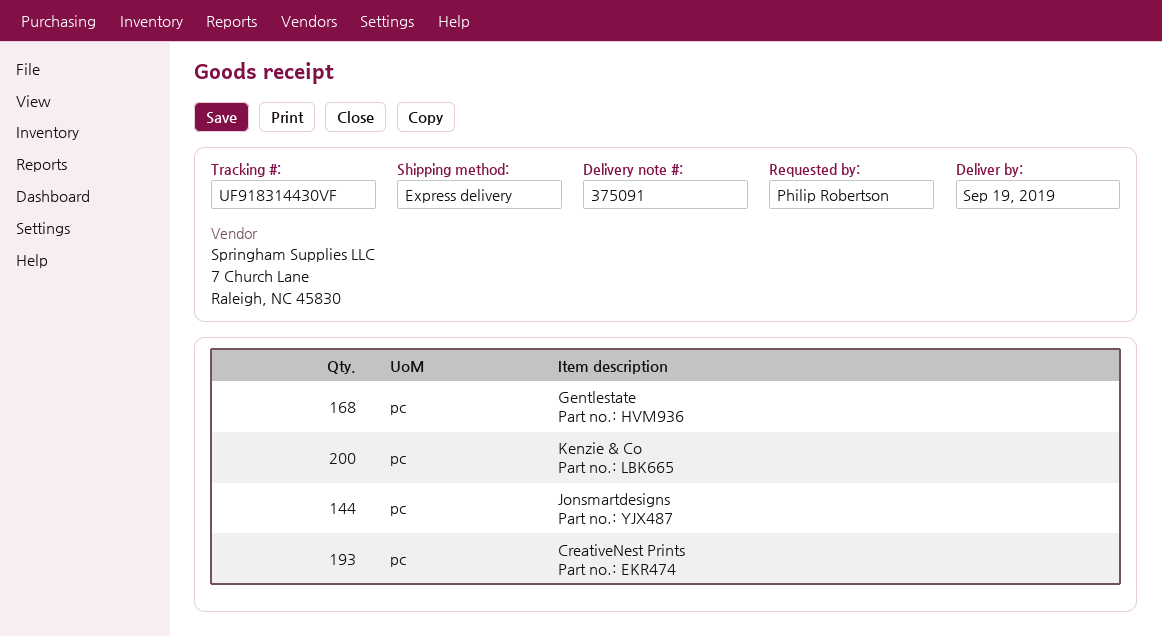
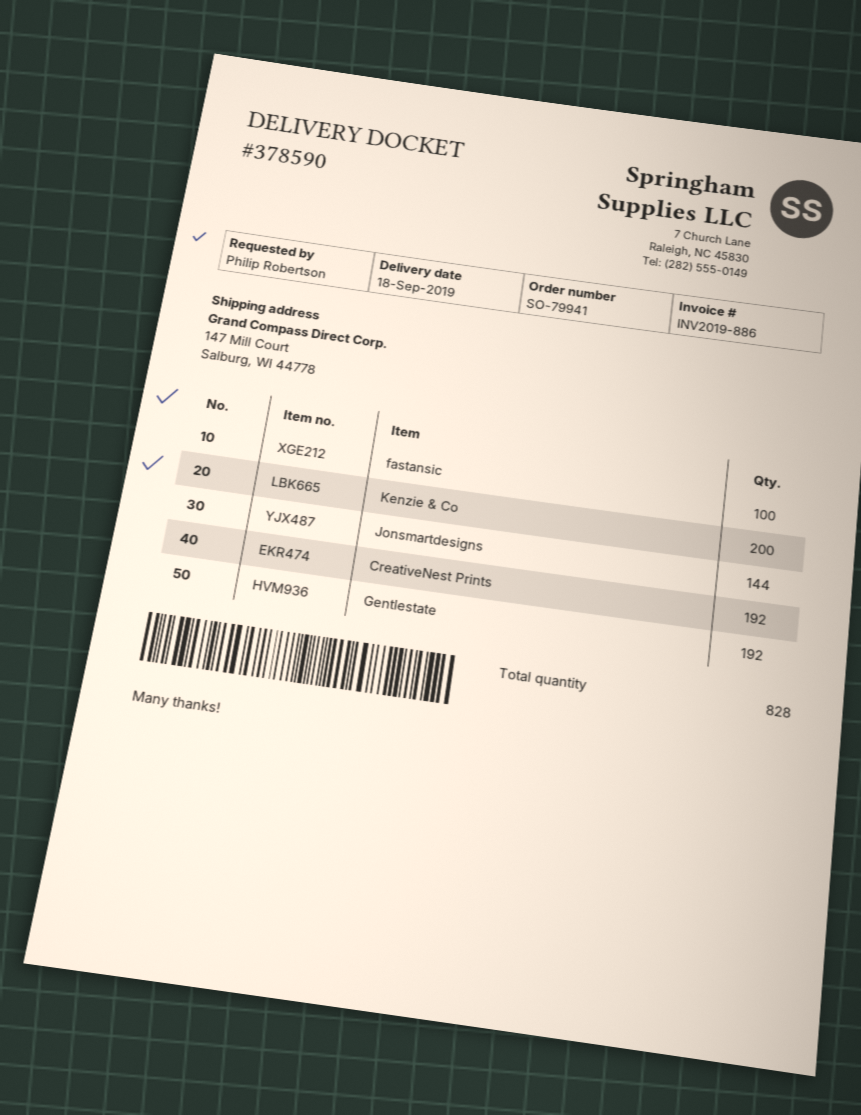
delivery note number: 375091 -> 378590
delivery date: 2019-09-19 -> 2019-09-18
Gentlestate: 168 -> 192
CreativeNest Prints: 193 -> 192
fastansic: none -> 100

